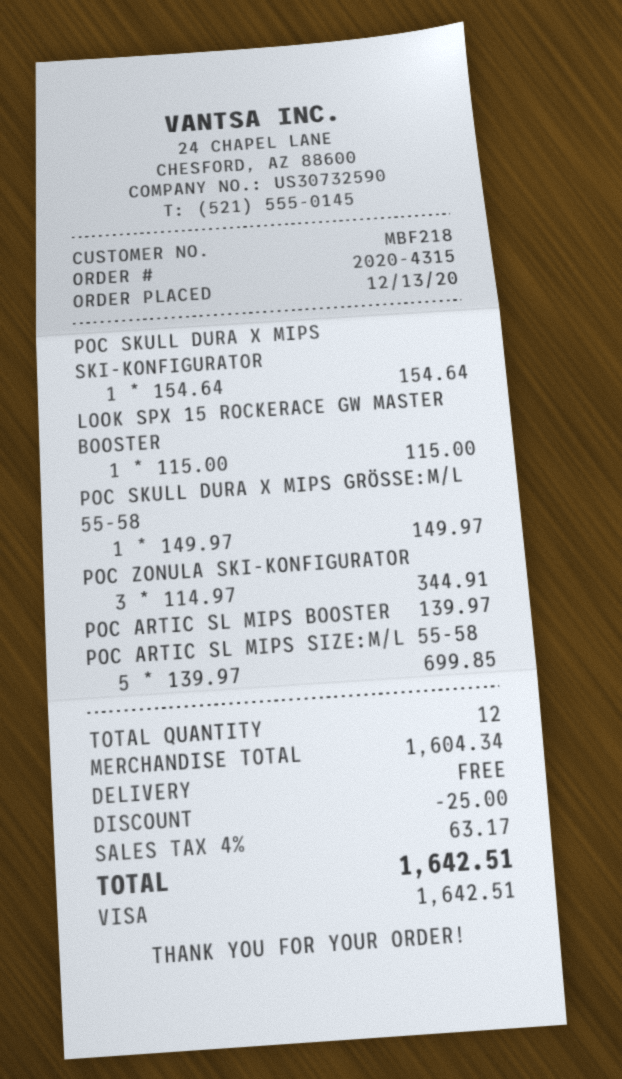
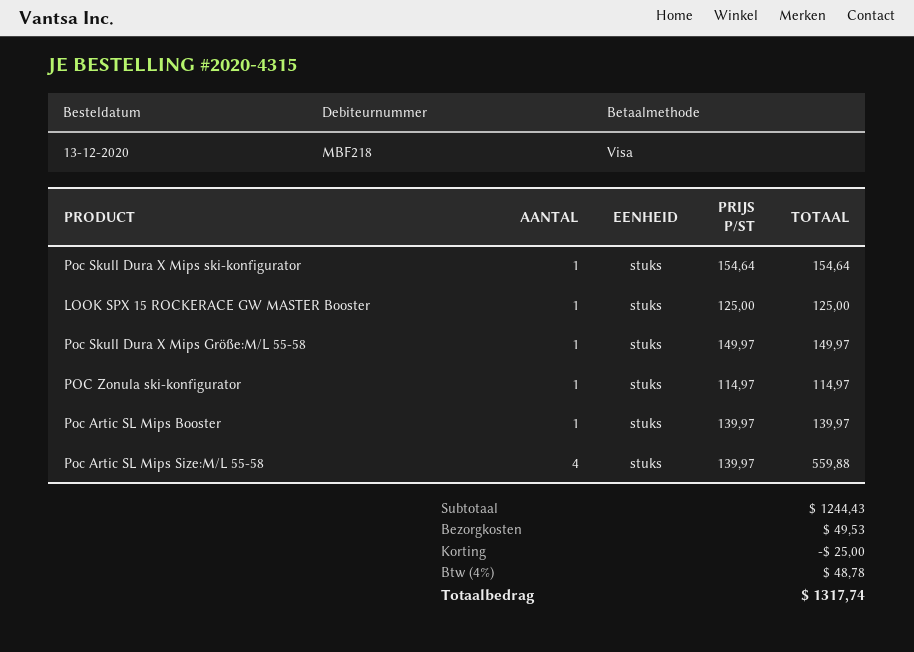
LOOK SPX 15 ROCKERACE GW MASTER BOOSTER: 1 x 115.00 = 115.00 -> 1 x 125.00 = 125.00
POC ZONULA SKI-KONFIGURATOR: 3 x 114.97 = 344.91 -> 1 x 114.97 = 114.97
POC ARTIC SL MIPS SIZE:M/L 55-58: 5 x 139.97 = 699.85 -> 4 x 139.97 = 559.88
subtotal: 1604.34 -> 1244.43
shipping: 0.00 -> 49.53
tax: 4% = 63.17 -> 4% = 48.78
total: 1642.51 -> 1317.74

